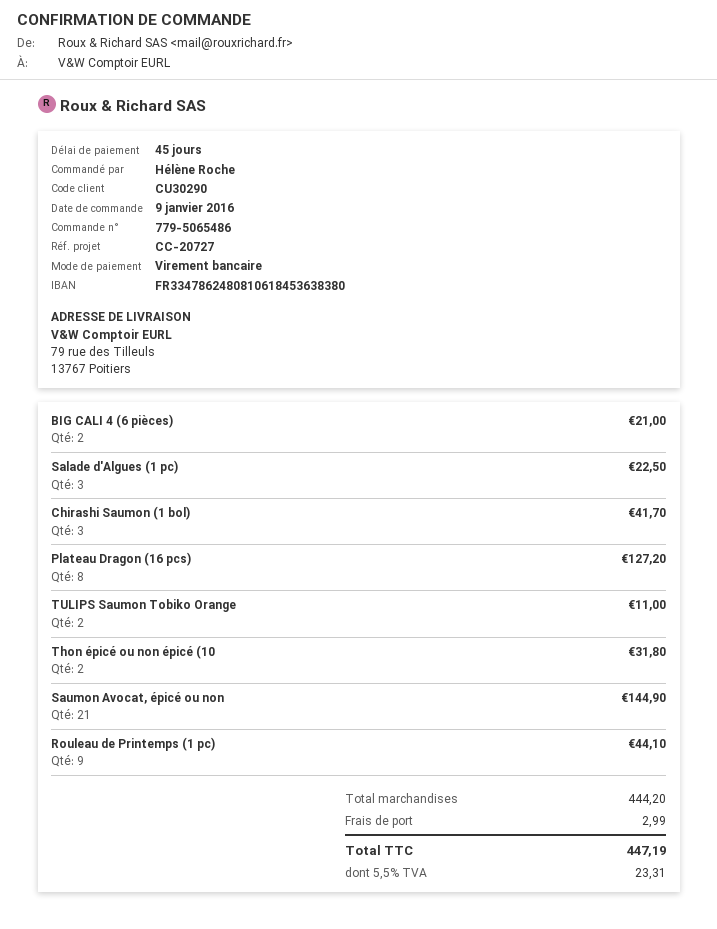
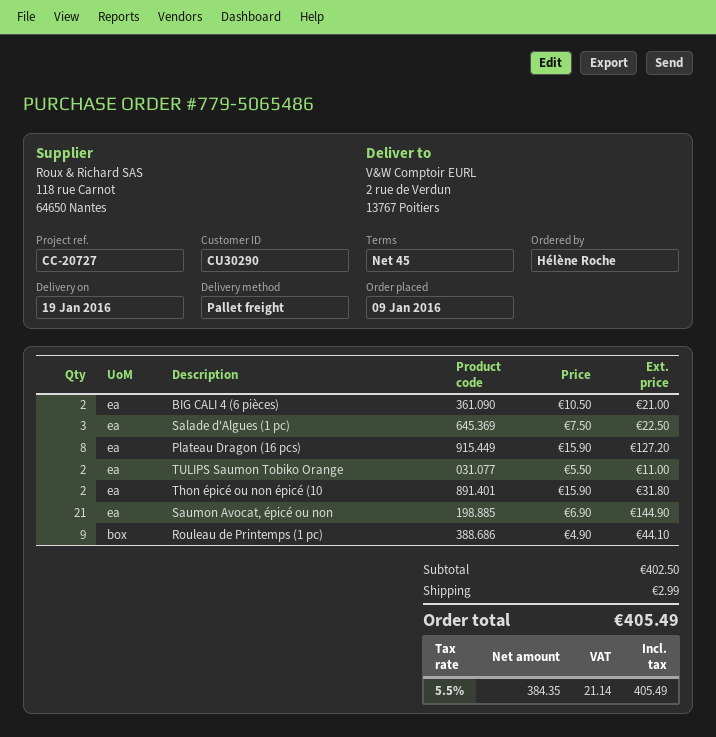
ship to: 79 rue des Tilleuls, 13767 Poitiers -> 2 rue de Verdun, 13767 Poitiers
Chirashi Saumon (1 bol): 3 for 41.70 -> none
subtotal: 444.20 -> 402.50
tax: 5.5% = 23.31 -> 5.5% = 21.14
total: 447.19 -> 405.49

